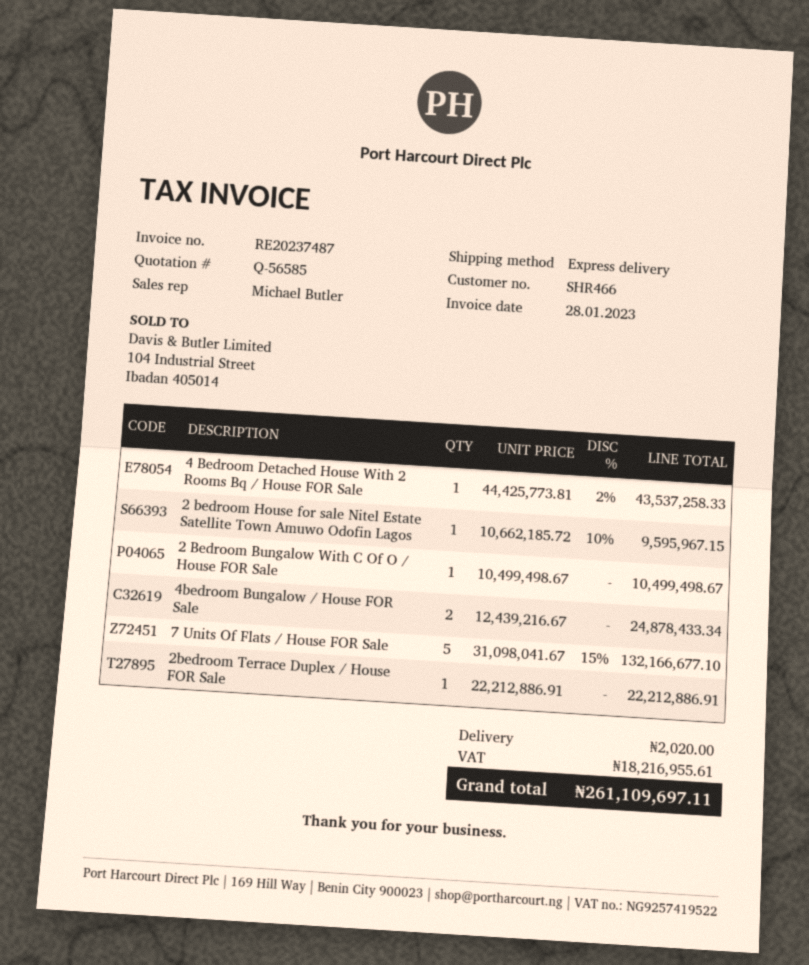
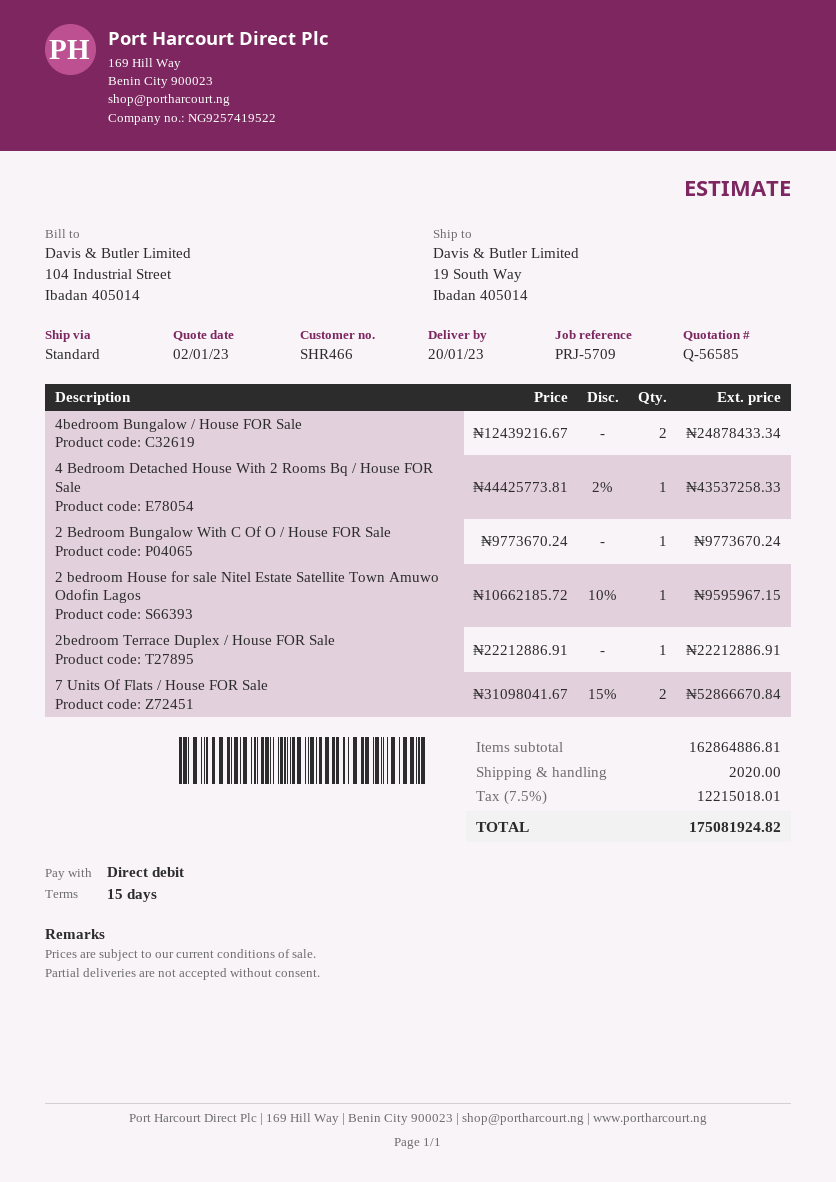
shipping method: express -> standard
2 Bedroom Bungalow With C Of O / House FOR Sale: 1 x 10499498.67 = 10499498.67 -> 1 x 9773670.24 = 9773670.24
7 Units Of Flats / House FOR Sale: 5 x 31098041.67 - 15% = 132166677.10 -> 2 x 31098041.67 - 15% = 52866670.84
tax: 18216955.61 -> 12215018.01
total: 261109697.11 -> 175081924.82

